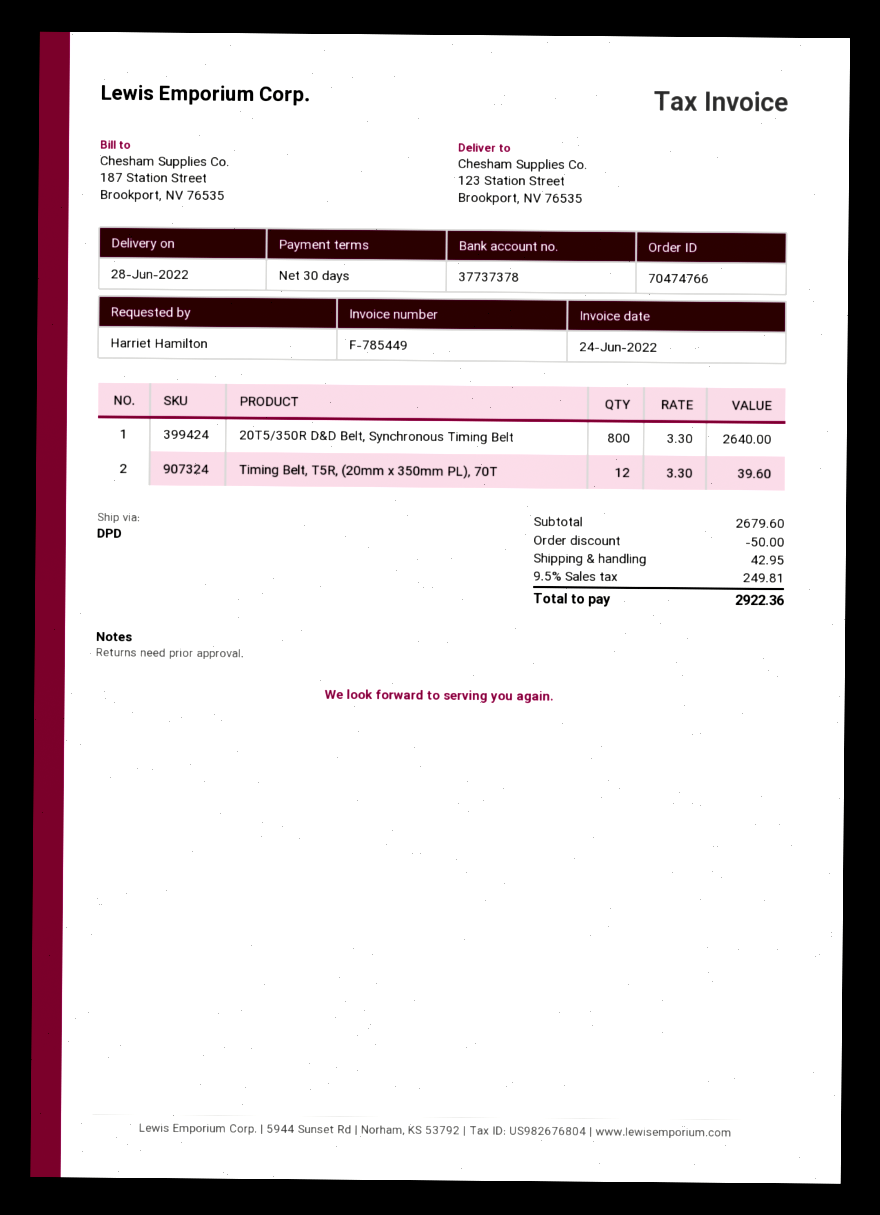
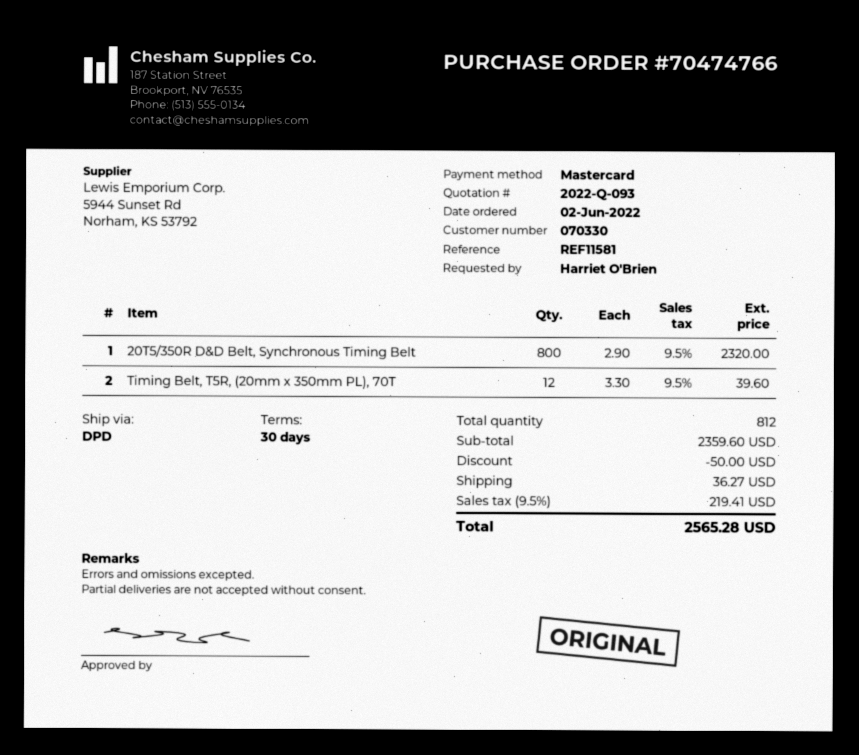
ordered by: Harriet Hamilton -> Harriet O'Brien
20T5/350R D&D Belt, Synchronous Timing Belt: 800 x 3.30 = 2640.00 -> 800 x 2.90 = 2320.00
subtotal: 2679.60 -> 2359.60
shipping: 42.95 -> 36.27
tax: 9.5% = 249.81 -> 9.5% = 219.41
total: 2922.36 -> 2565.28

